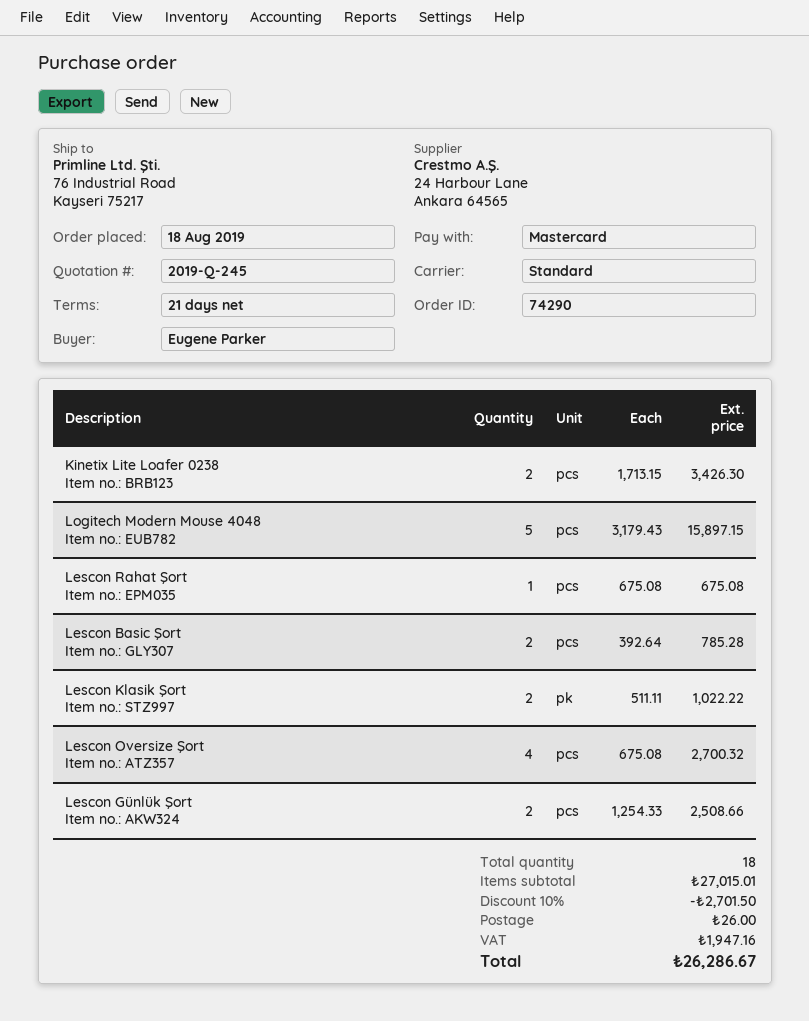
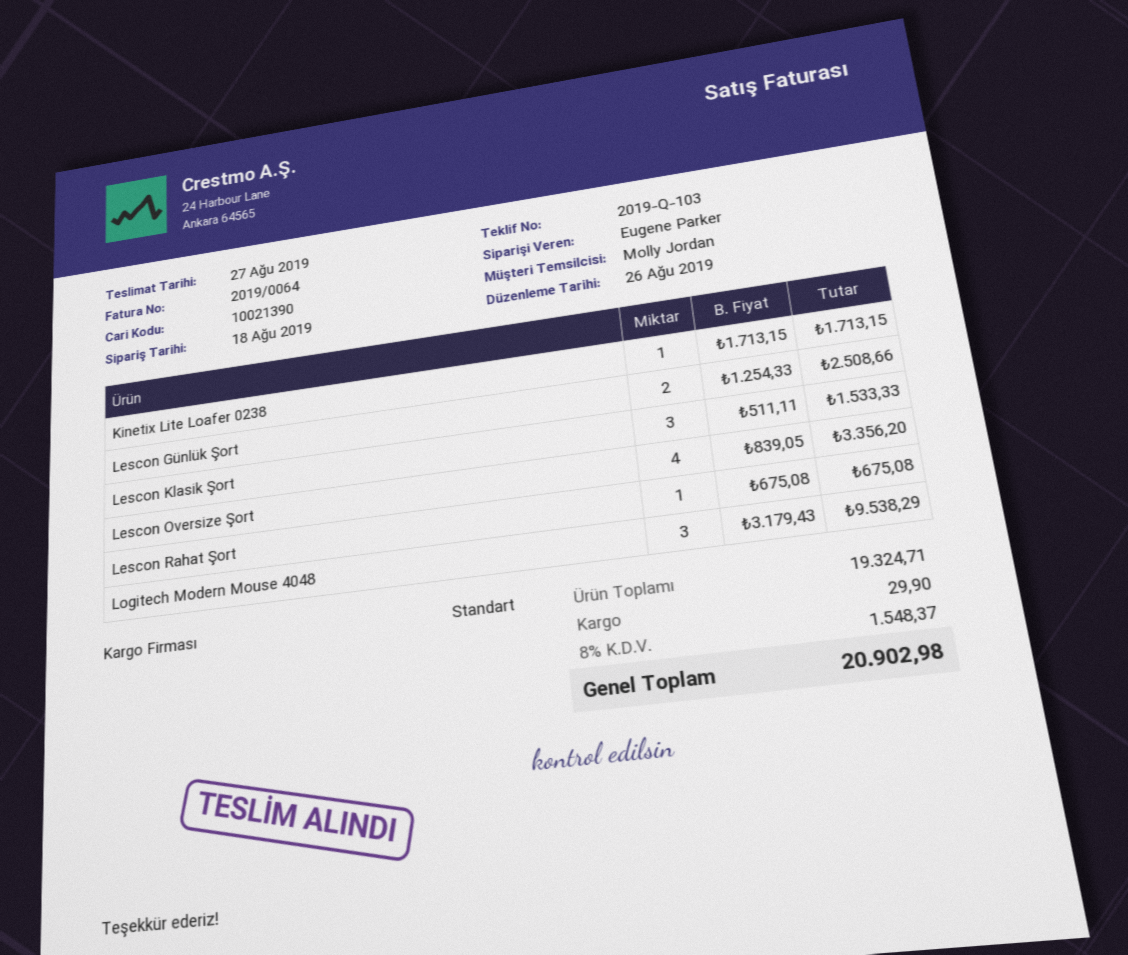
quote number: 2019-Q-245 -> 2019-Q-103
Kinetix Lite Loafer 0238: 2 x 1713.15 = 3426.30 -> 1 x 1713.15 = 1713.15
Logitech Modern Mouse 4048: 5 x 3179.43 = 15897.15 -> 3 x 3179.43 = 9538.29
Lescon Basic Şort: 2 x 392.64 = 785.28 -> none
Lescon Klasik Şort: 2 x 511.11 = 1022.22 -> 3 x 511.11 = 1533.33
Lescon Oversize Şort: 4 x 675.08 = 2700.32 -> 4 x 839.05 = 3356.20
subtotal: 27015.01 -> 19324.71
discount: 10% = 2701.50 -> none
shipping: 26.00 -> 29.90
tax: 1947.16 -> 1548.37
total: 26286.67 -> 20902.98

